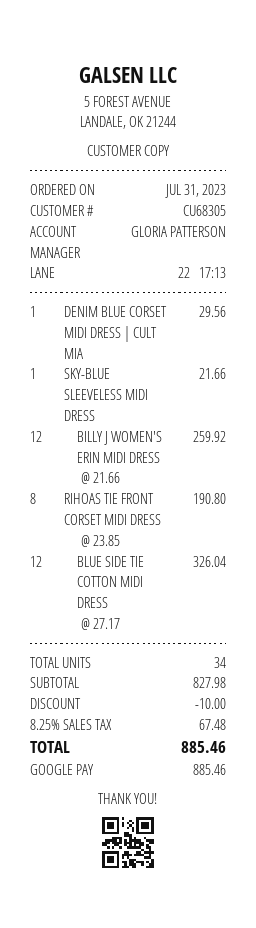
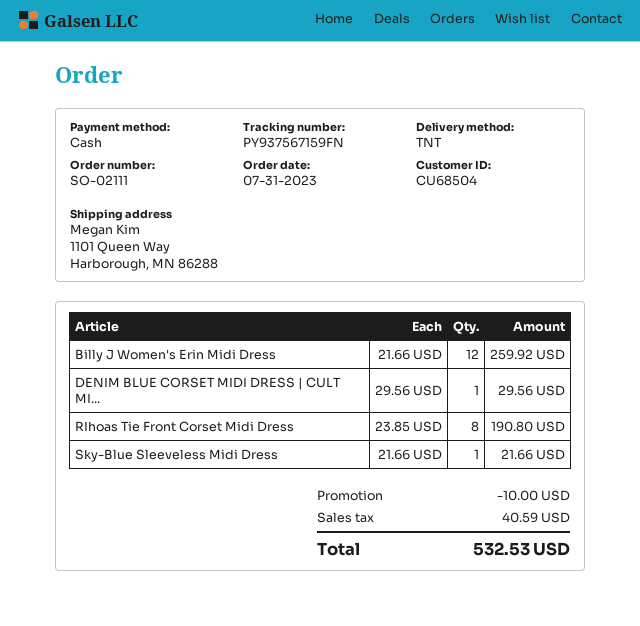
customer number: CU68305 -> CU68504
payment method: Google Pay -> cash
BLUE SIDE TIE COTTON MIDI DRESS: 12 x 27.17 = 326.04 -> none
tax: 67.48 -> 40.59
total: 885.46 -> 532.53

